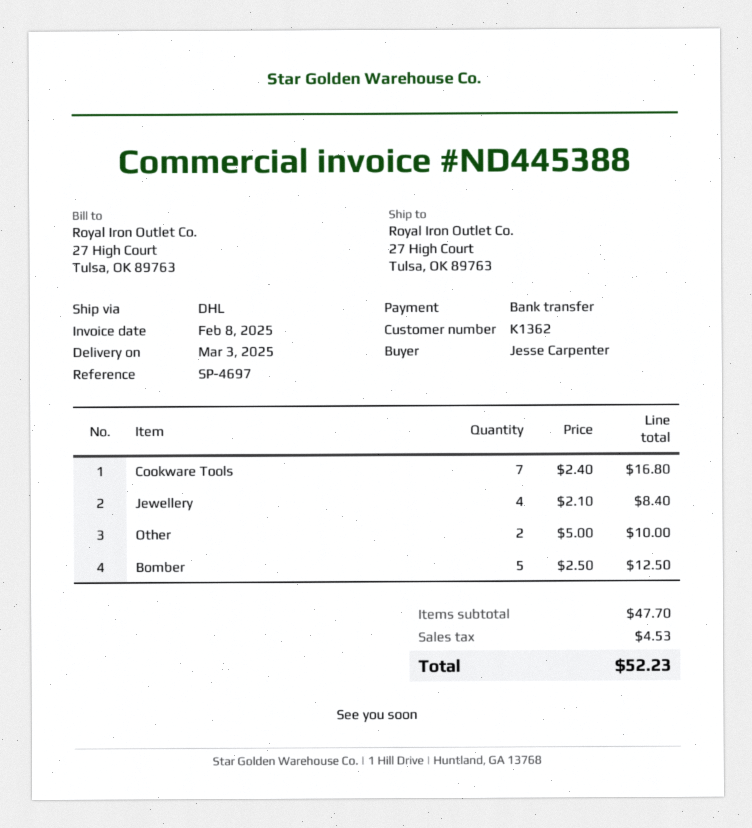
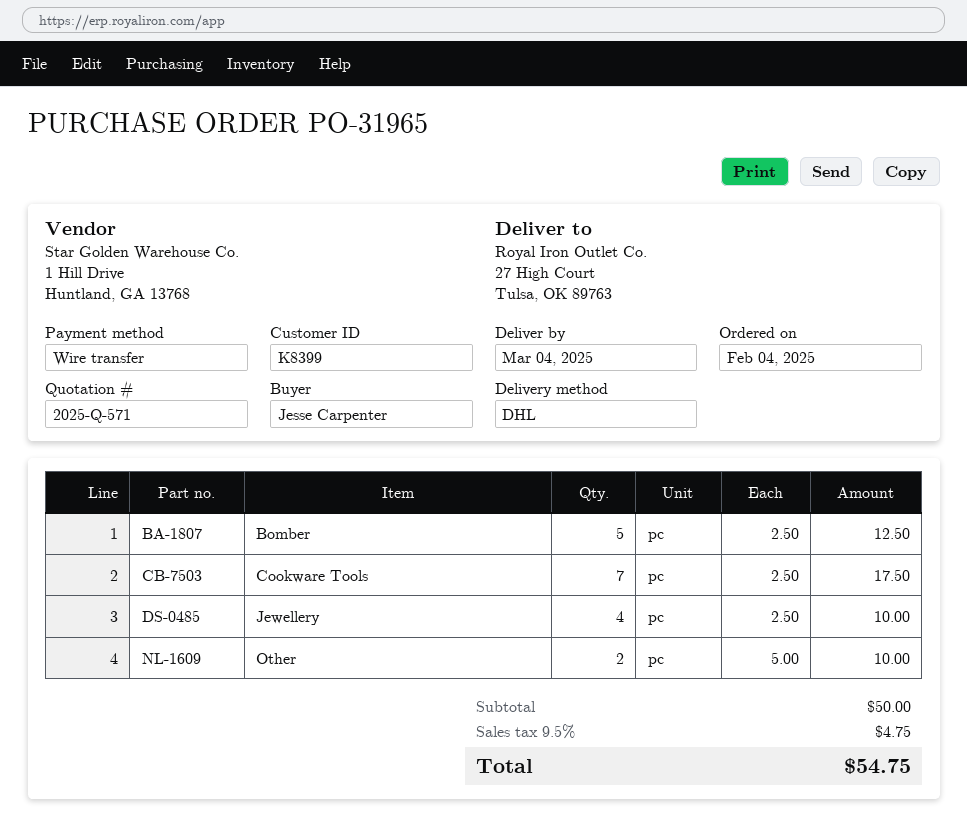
delivery date: 2025-03-03 -> 2025-03-04
customer number: K1362 -> K8399
Cookware Tools: 7 x 2.40 = 16.80 -> 7 x 2.50 = 17.50
Jewellery: 4 x 2.10 = 8.40 -> 4 x 2.50 = 10.00
subtotal: 47.70 -> 50.00
tax: 4.53 -> 4.75
total: 52.23 -> 54.75

